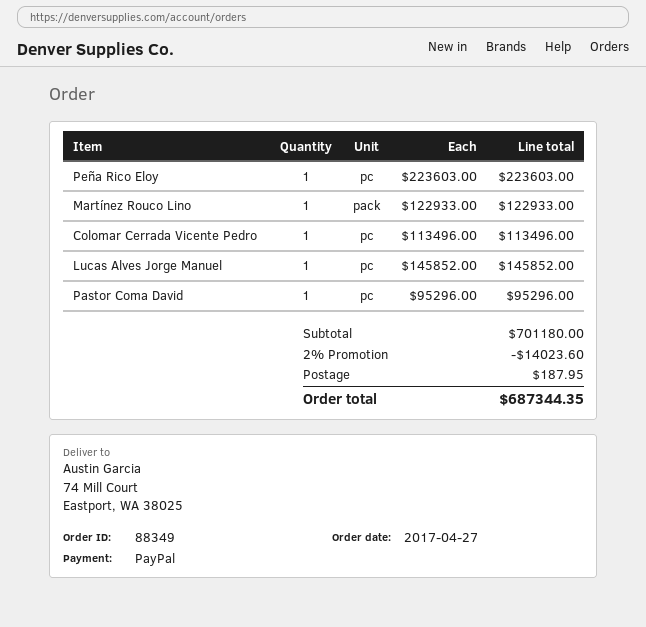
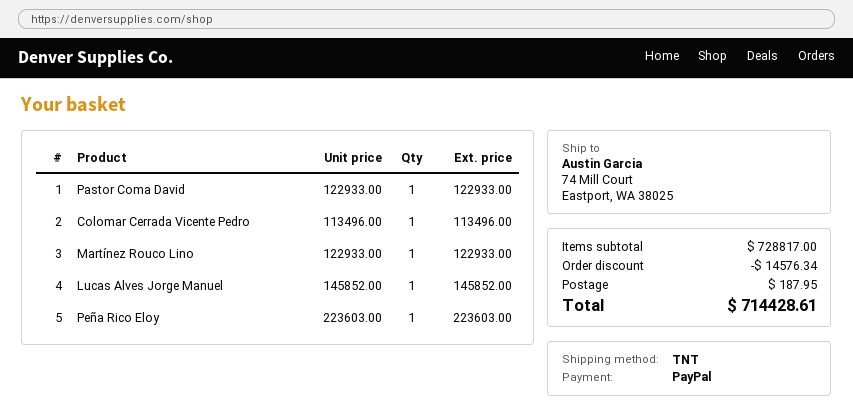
Pastor Coma David: 1 x 95296.00 = 95296.00 -> 1 x 122933.00 = 122933.00
subtotal: 701180.00 -> 728817.00
discount: 14023.60 -> 14576.34
total: 687344.35 -> 714428.61

